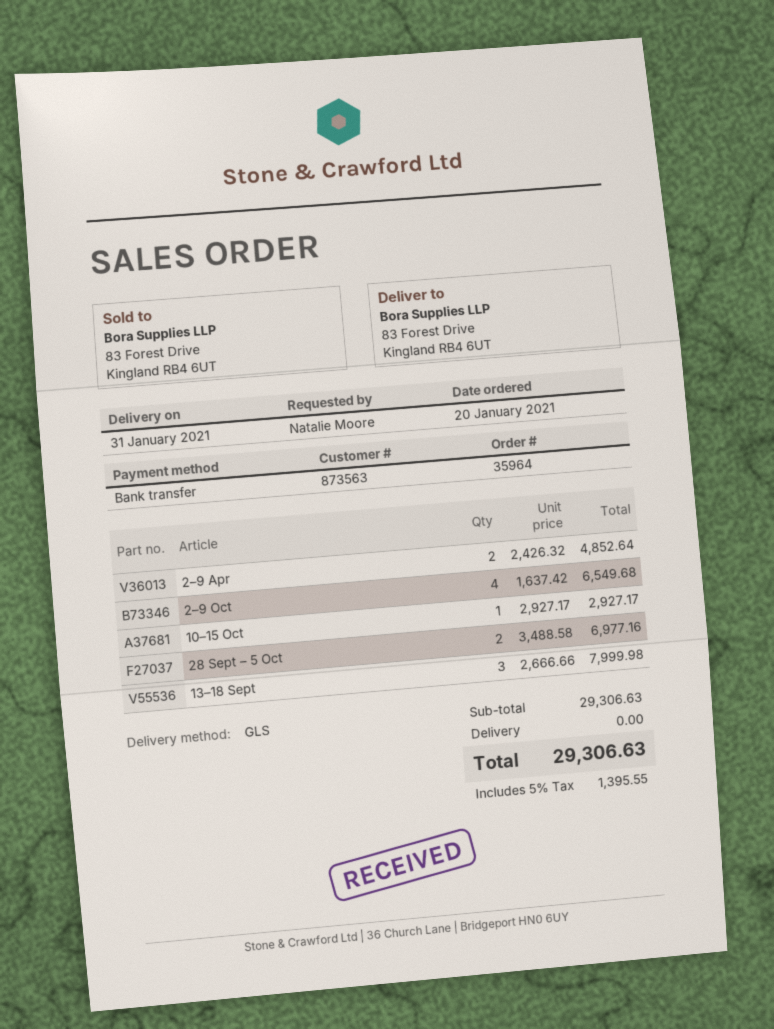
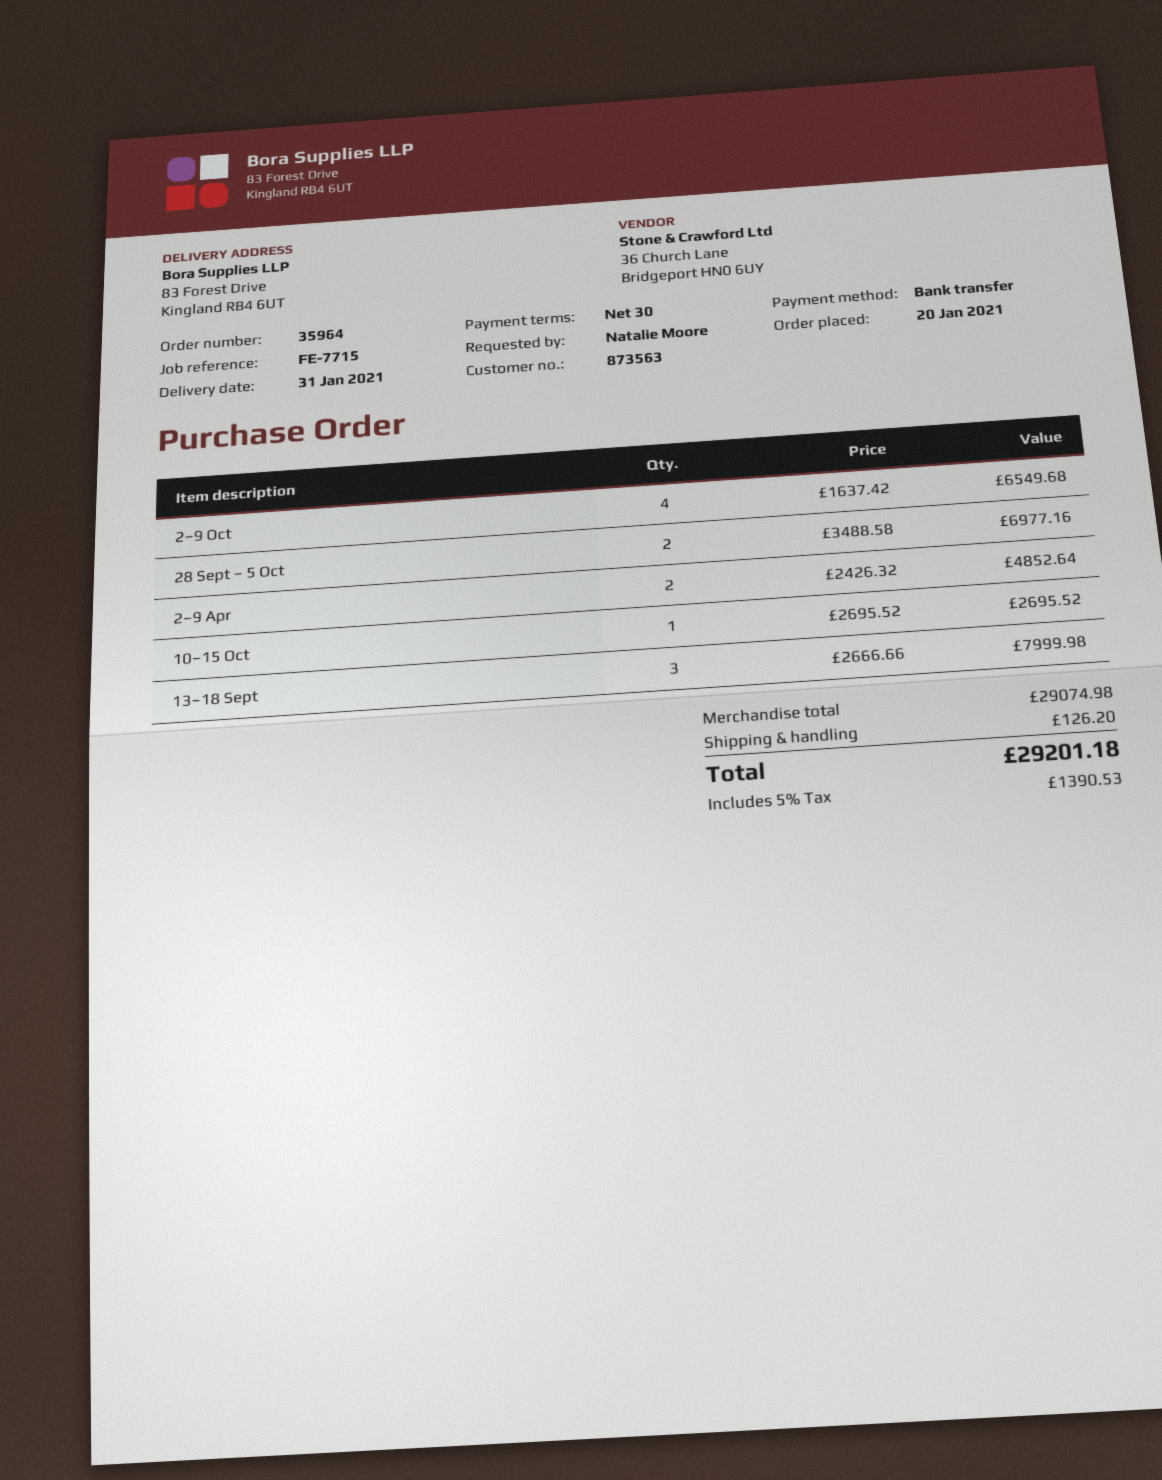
10–15 Oct: 1 x 2927.17 = 2927.17 -> 1 x 2695.52 = 2695.52
subtotal: 29306.63 -> 29074.98
shipping: 0.00 -> 126.20
tax: 5% = 1395.55 -> 5% = 1390.53
total: 29306.63 -> 29201.18

